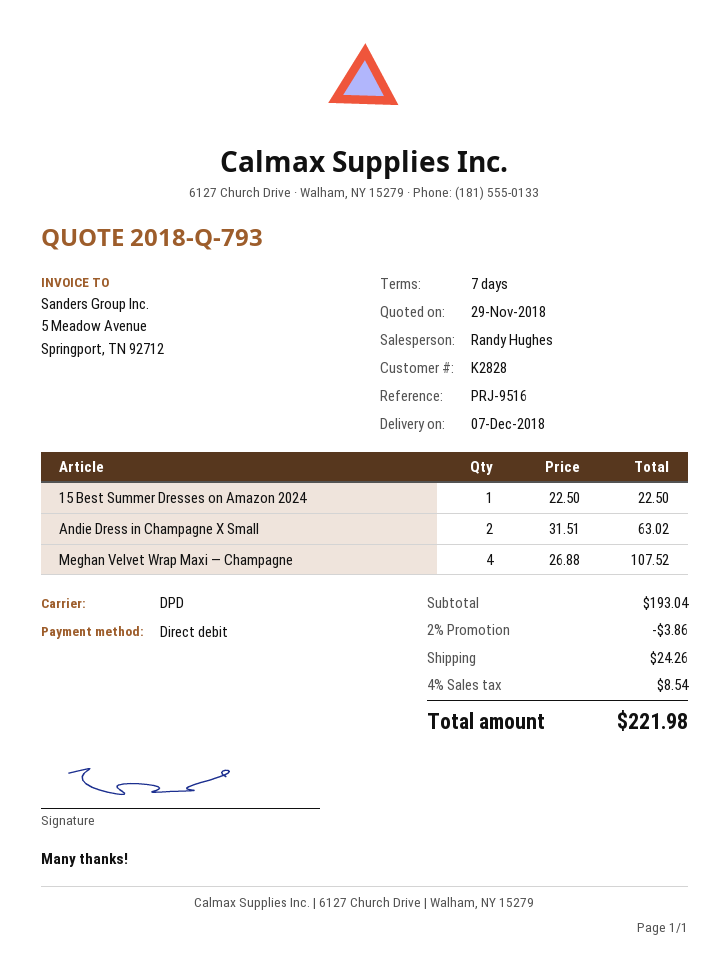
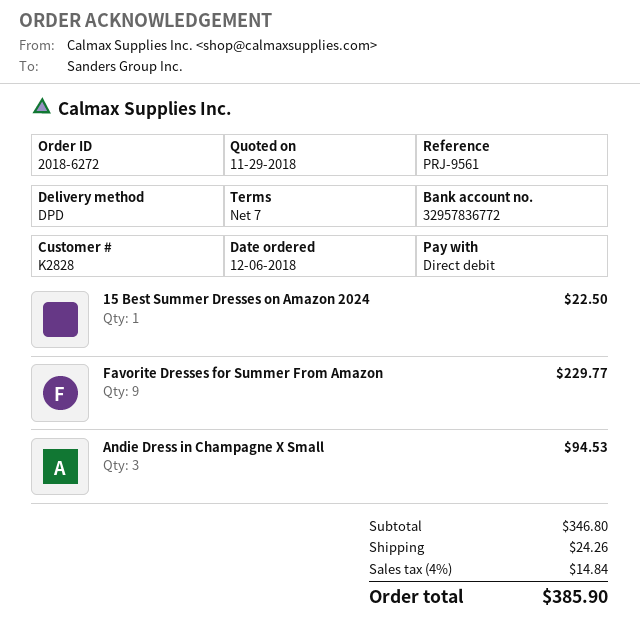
reference: PRJ-9516 -> PRJ-9561
Andie Dress in Champagne X Small: 2 for 63.02 -> 3 for 94.53
Meghan Velvet Wrap Maxi — Champagne: 4 for 107.52 -> none
Favorite Dresses for Summer From Amazon: none -> 9 for 229.77
subtotal: 193.04 -> 346.80
discount: 2% = 3.86 -> none
tax: 4% = 8.54 -> 4% = 14.84
total: 221.98 -> 385.90

